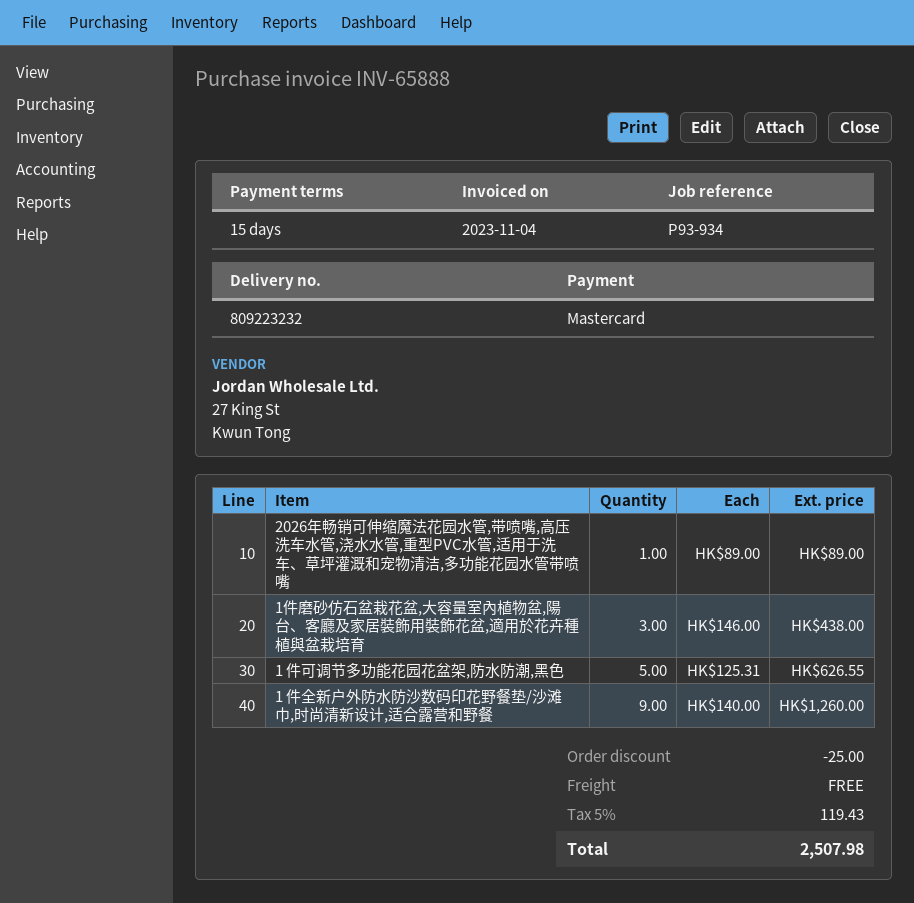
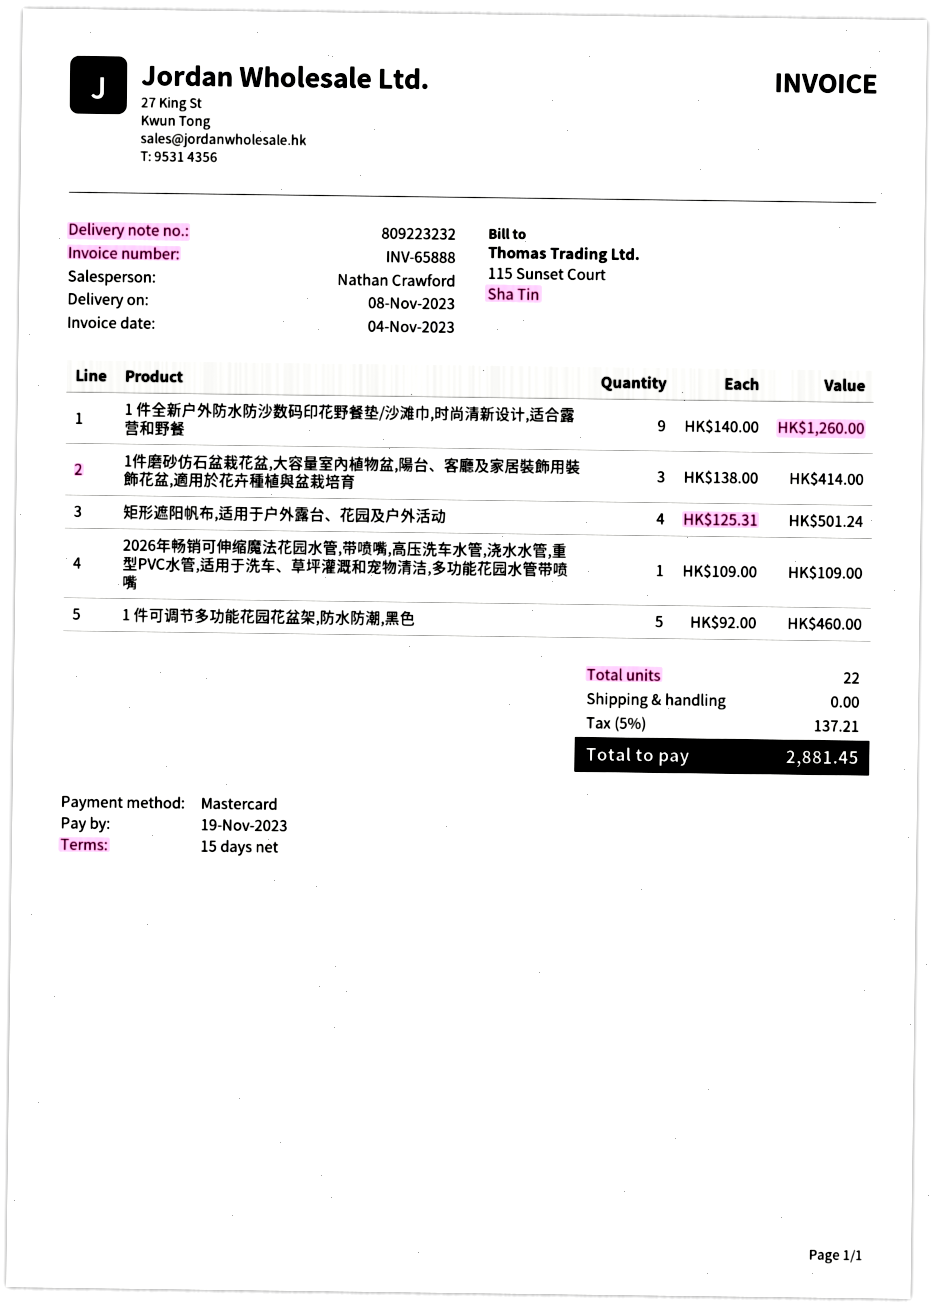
2026年畅销可伸缩魔法花园水管,带喷嘴,高压洗车水管,浇水水管,重型PVC水管,适用于洗车、草坪灌溉和宠物清洁,多功能花园水管带喷嘴: 1 x 89.00 = 89.00 -> 1 x 109.00 = 109.00
1件磨砂仿石盆栽花盆,大容量室內植物盆,陽台、客廳及家居裝飾用裝飾花盆,適用於花卉種植與盆栽培育: 3 x 146.00 = 438.00 -> 3 x 138.00 = 414.00
1 件可调节多功能花园花盆架,防水防潮,黑色: 5 x 125.31 = 626.55 -> 5 x 92.00 = 460.00
矩形遮阳帆布,适用于户外露台、花园及户外活动: none -> 4 x 125.31 = 501.24
discount: 25.00 -> none
tax: 5% = 119.43 -> 5% = 137.21
total: 2507.98 -> 2881.45

